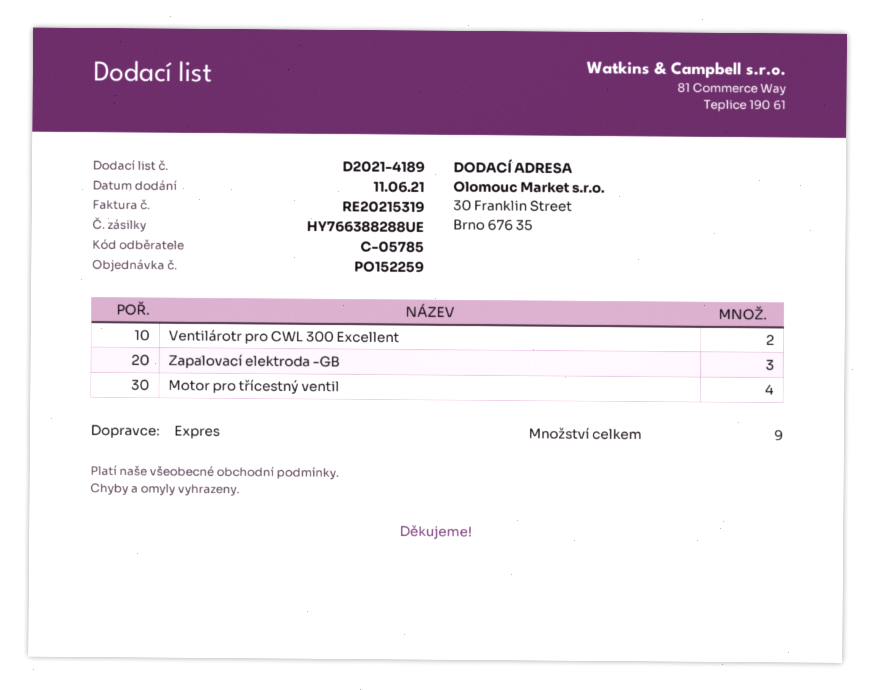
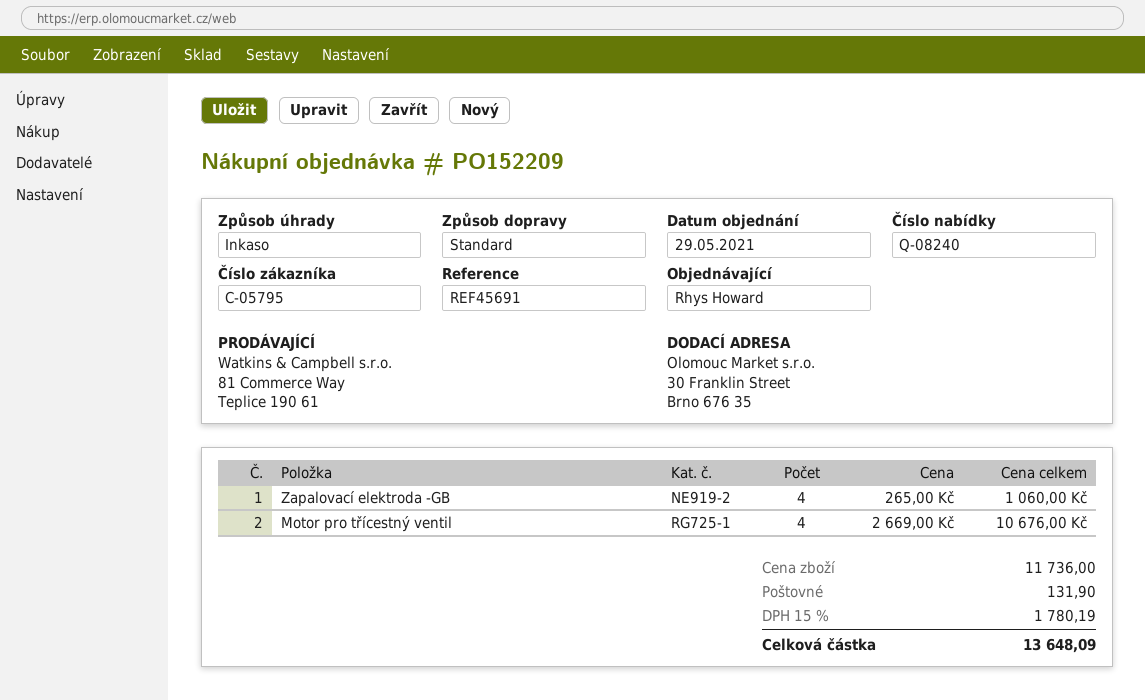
order number: PO152259 -> PO152209
customer number: C-05785 -> C-05795
shipping method: express -> standard
Ventilárotr pro CWL 300 Excellent: 2 -> none
Zapalovací elektroda -GB: 3 -> 4

